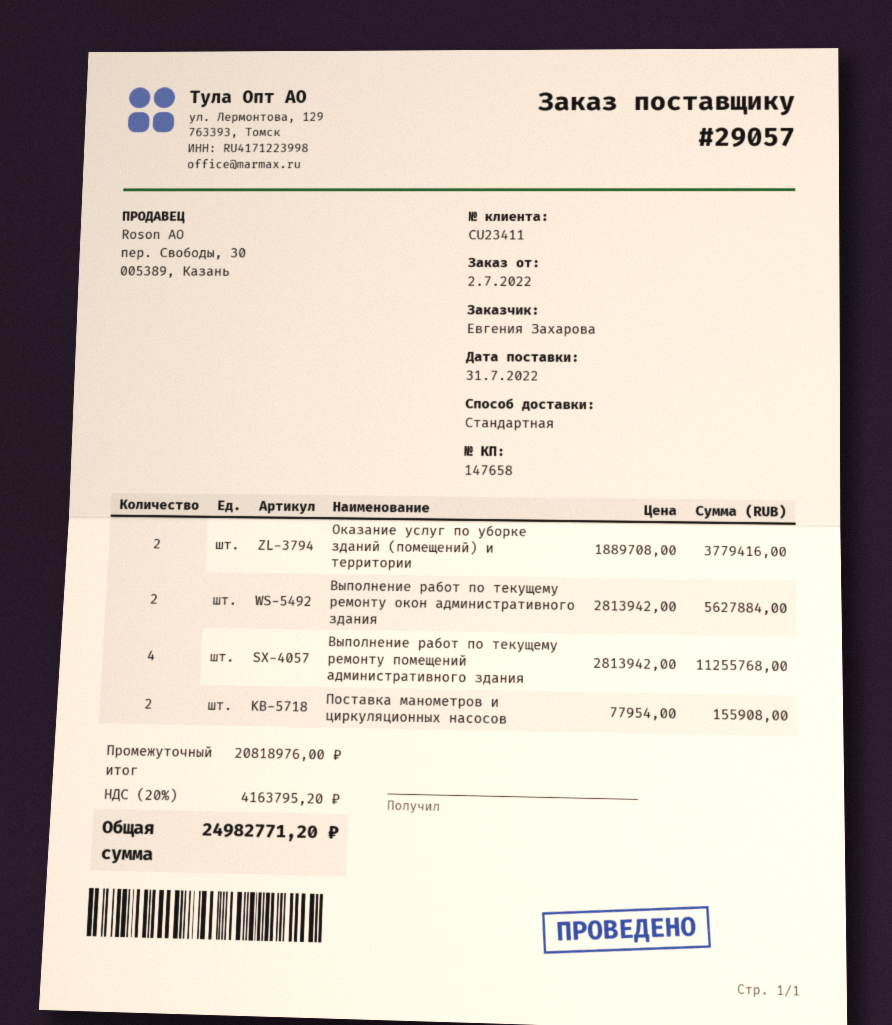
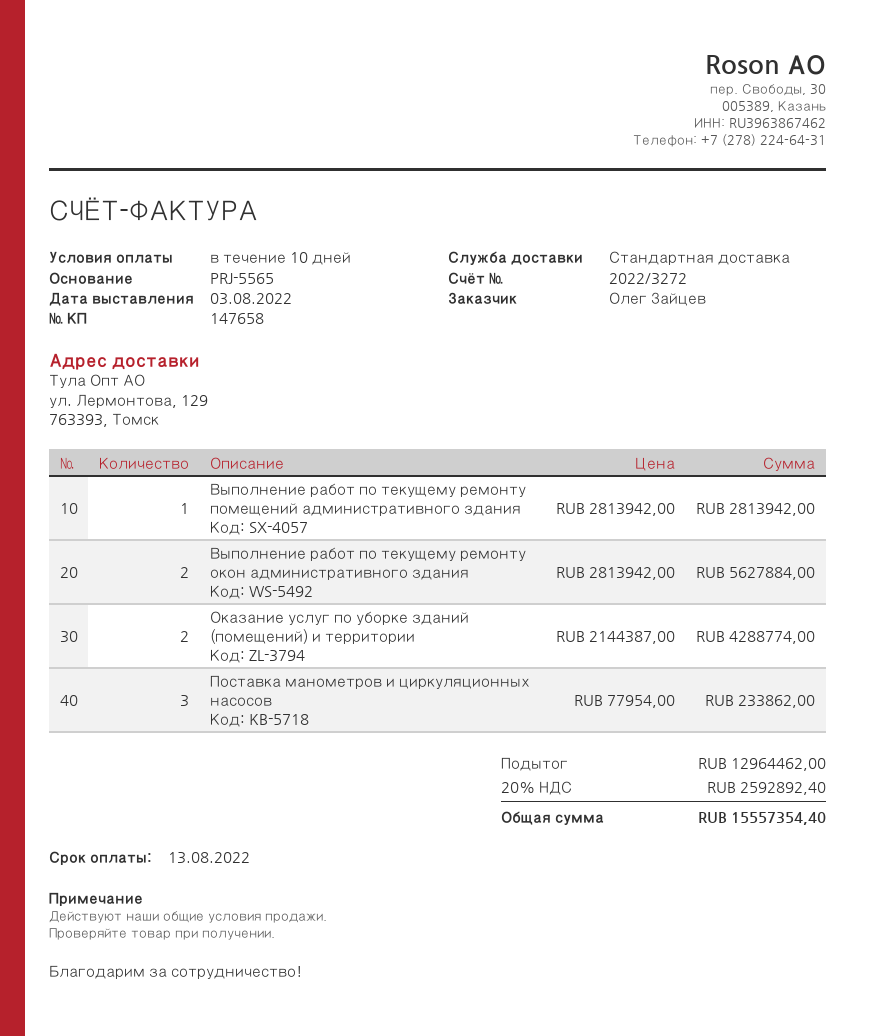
ordered by: Евгения Захарова -> Олег Зайцев
Оказание услуг по уборке зданий (помещений) и территории: 2 x 1889708.00 = 3779416.00 -> 2 x 2144387.00 = 4288774.00
Выполнение работ по текущему ремонту помещений административного здания: 4 x 2813942.00 = 11255768.00 -> 1 x 2813942.00 = 2813942.00
Поставка манометров и циркуляционных насосов: 2 x 77954.00 = 155908.00 -> 3 x 77954.00 = 233862.00
subtotal: 20818976.00 -> 12964462.00
tax: 20% = 4163795.20 -> 20% = 2592892.40
total: 24982771.20 -> 15557354.40

